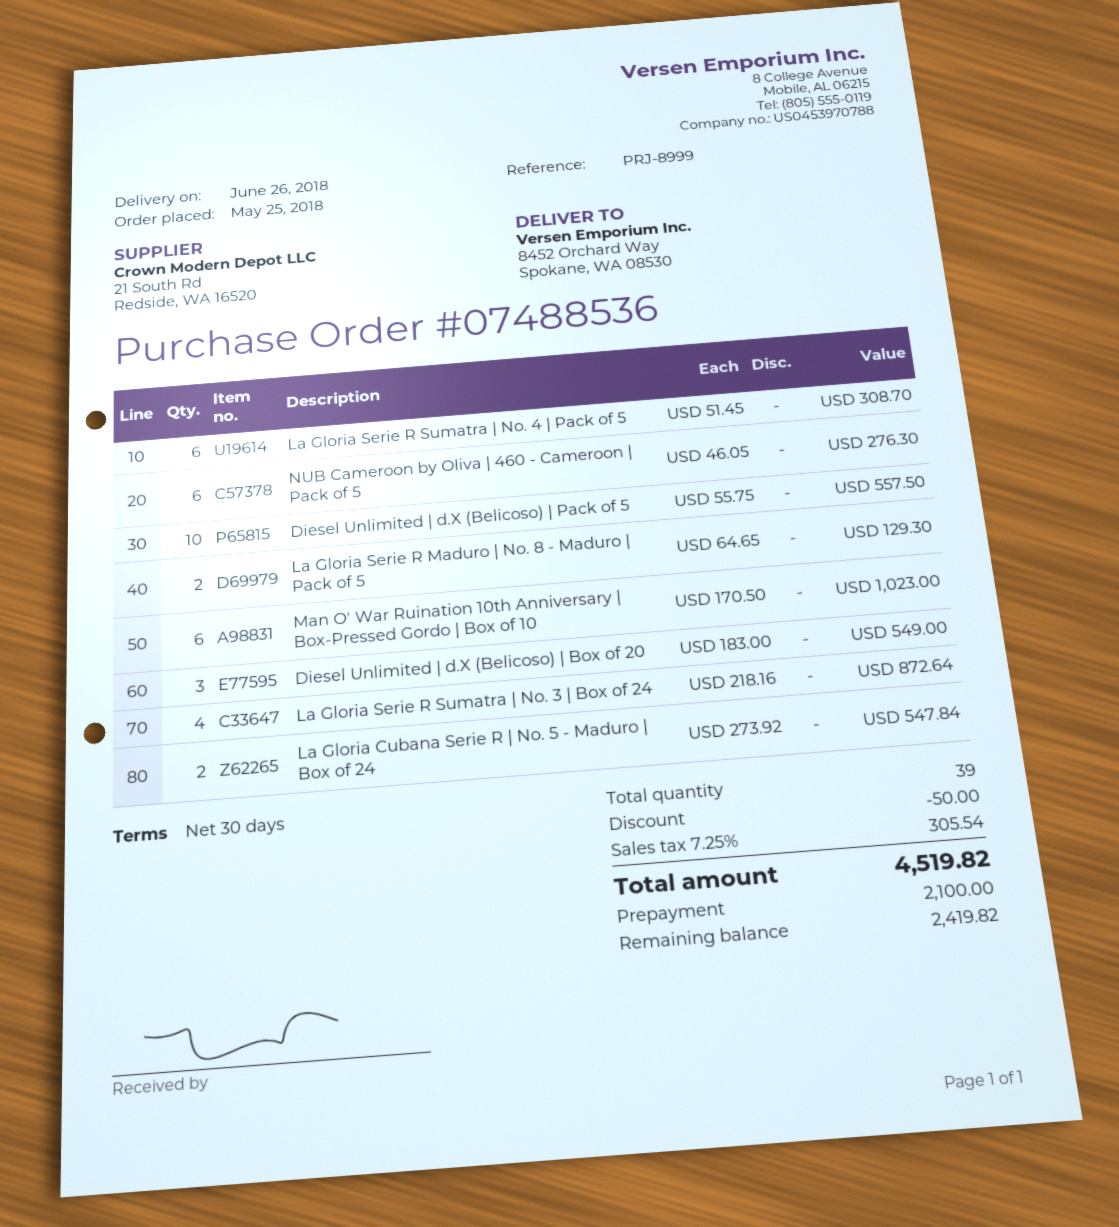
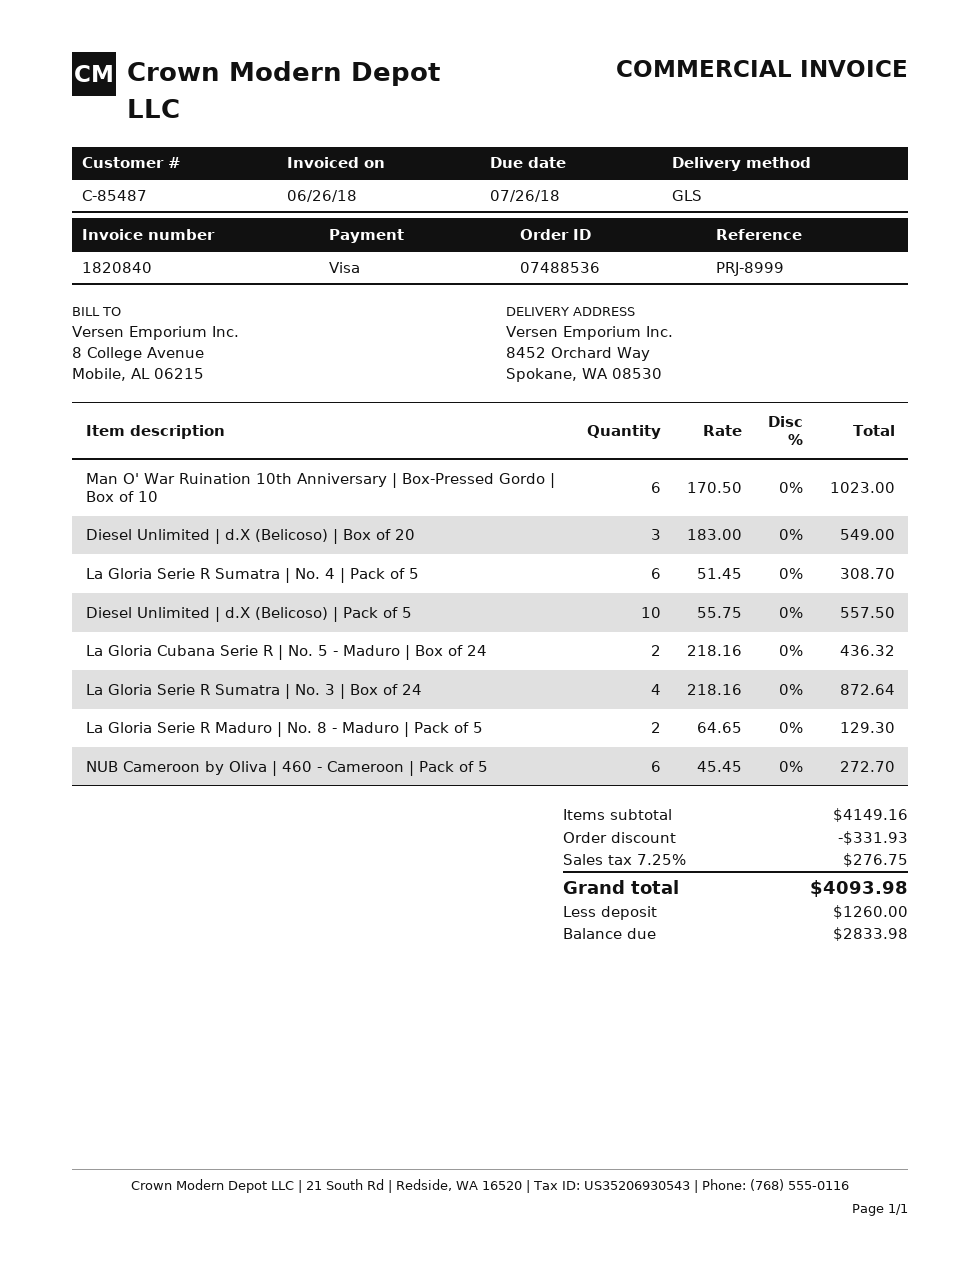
NUB Cameroon by Oliva | 460 - Cameroon | Pack of 5: 6 x 46.05 = 276.30 -> 6 x 45.45 = 272.70
La Gloria Cubana Serie R | No. 5 - Maduro | Box of 24: 2 x 273.92 = 547.84 -> 2 x 218.16 = 436.32
discount: 50.00 -> 331.93
tax: 7.25% = 305.54 -> 7.25% = 276.75
total: 4519.82 -> 4093.98
deposit: 2100.00 -> 1260.00
balance: 2419.82 -> 2833.98

